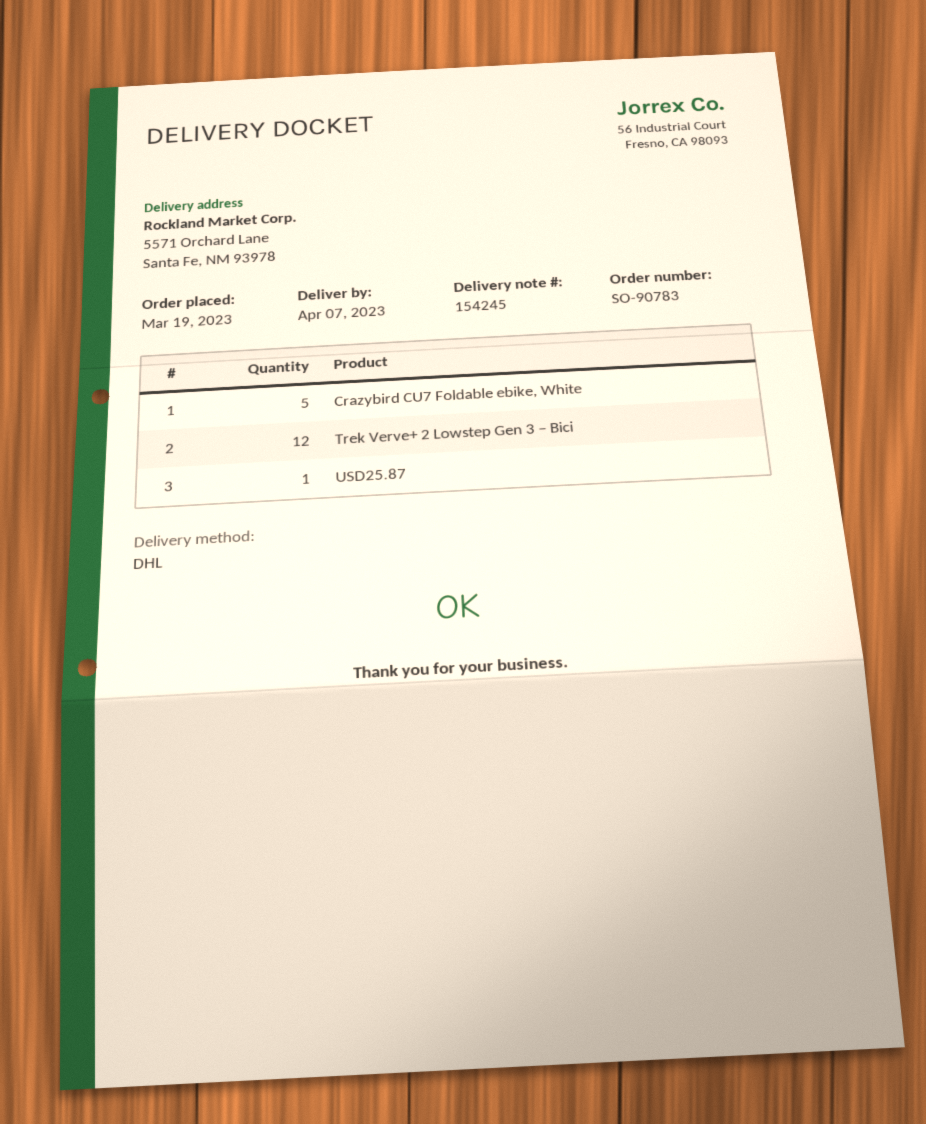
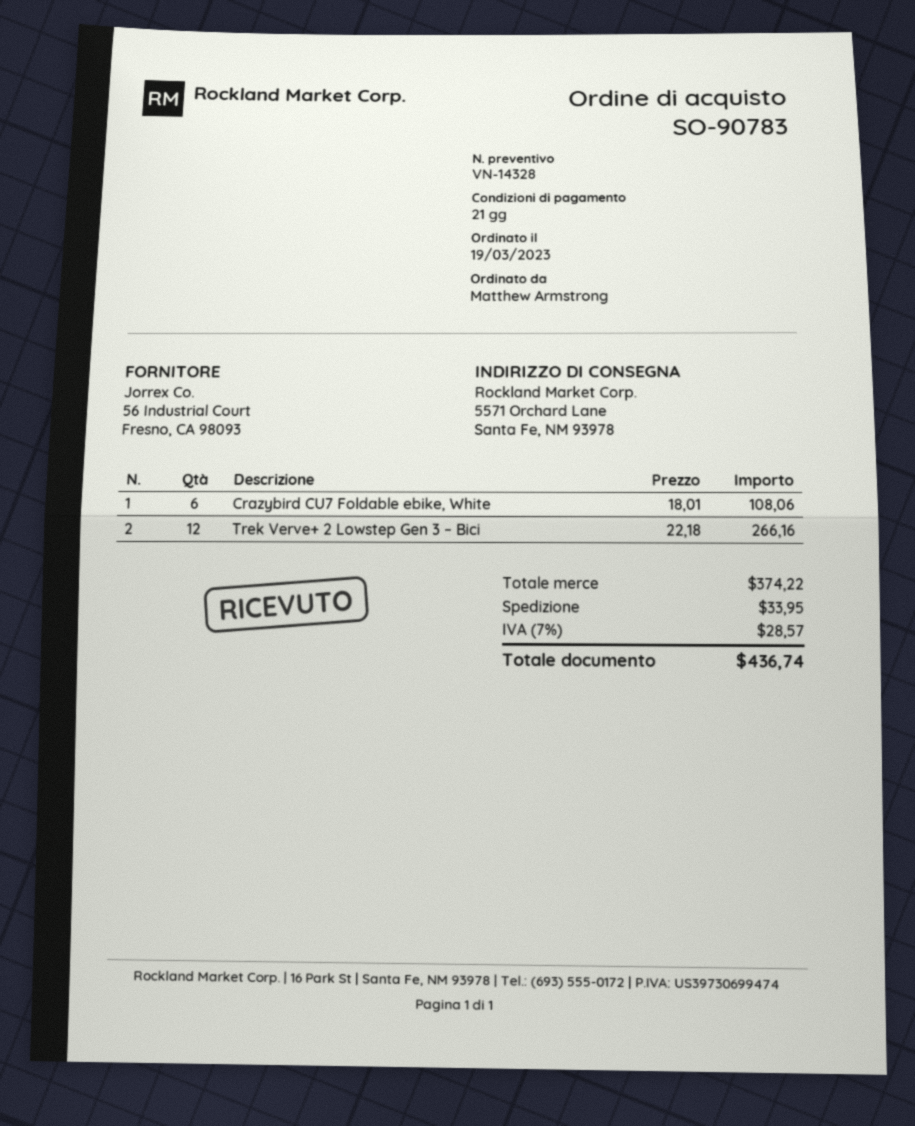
Crazybird CU7 Foldable ebike, White: 5 -> 6
USD25.87: 1 -> none

